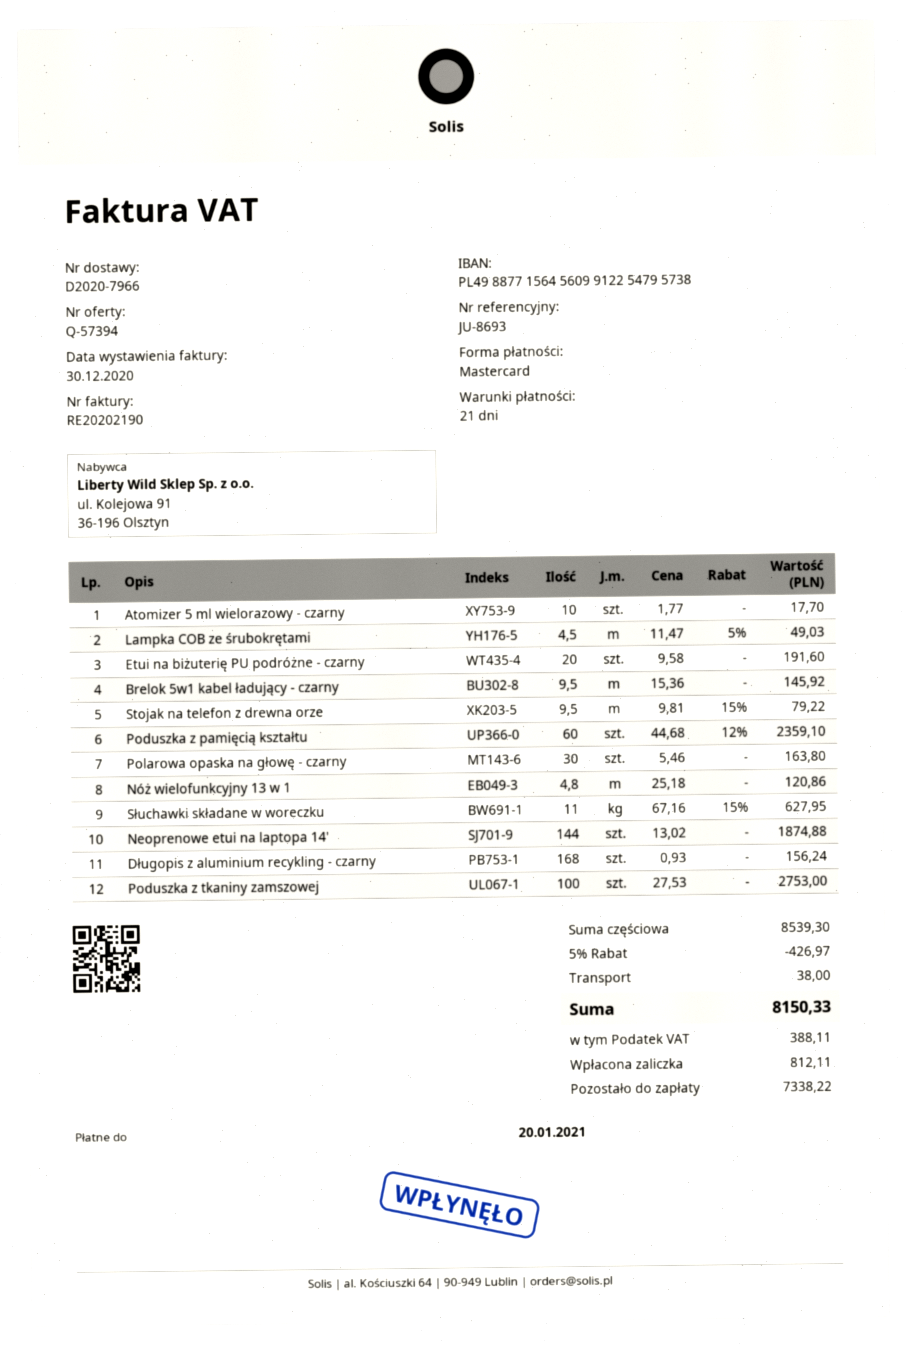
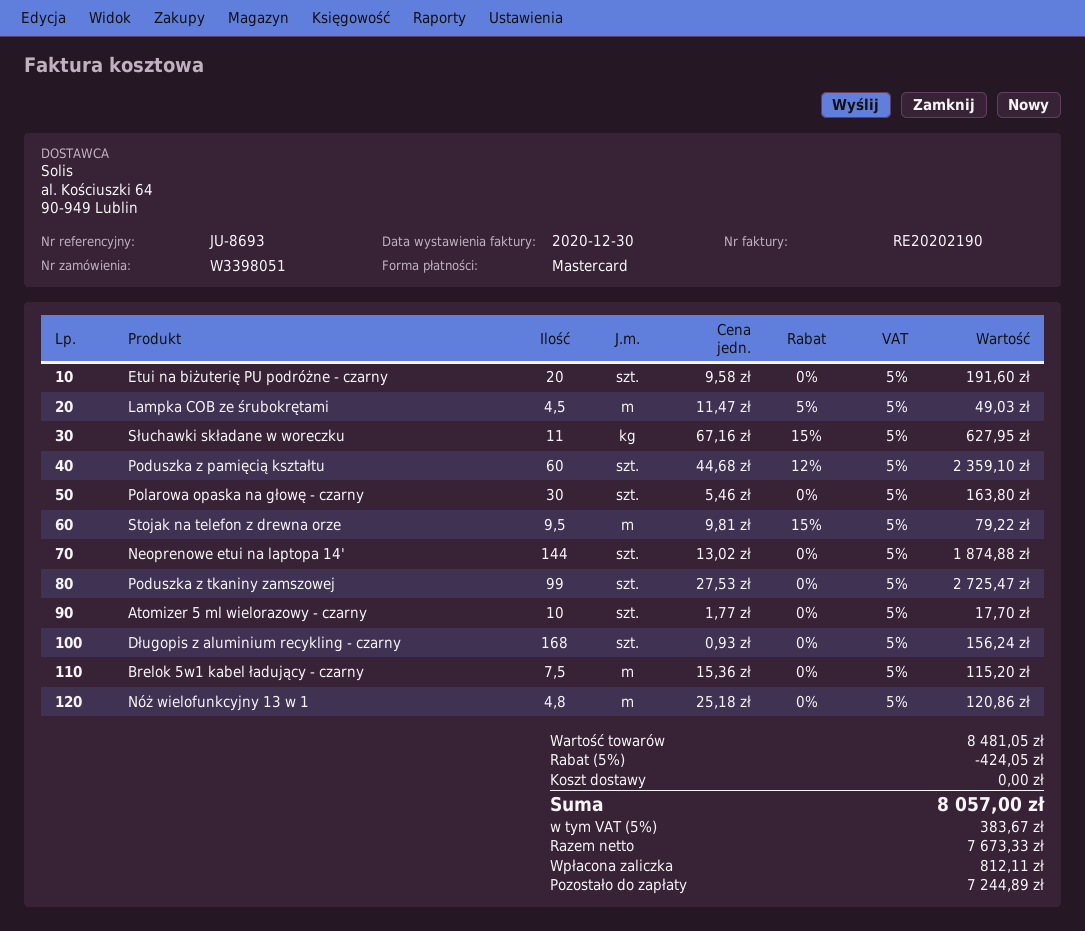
Brelok 5w1 kabel ładujący - czarny: 9.5 x 15.36 = 145.92 -> 7.5 x 15.36 = 115.20
Poduszka z tkaniny zamszowej: 100 x 27.53 = 2753.00 -> 99 x 27.53 = 2725.47
subtotal: 8539.30 -> 8481.05
discount: 5% = 426.97 -> 5% = 424.05
shipping: 38.00 -> 0.00
tax: 388.11 -> 383.67
total: 8150.33 -> 8057.00
balance: 7338.22 -> 7244.89

